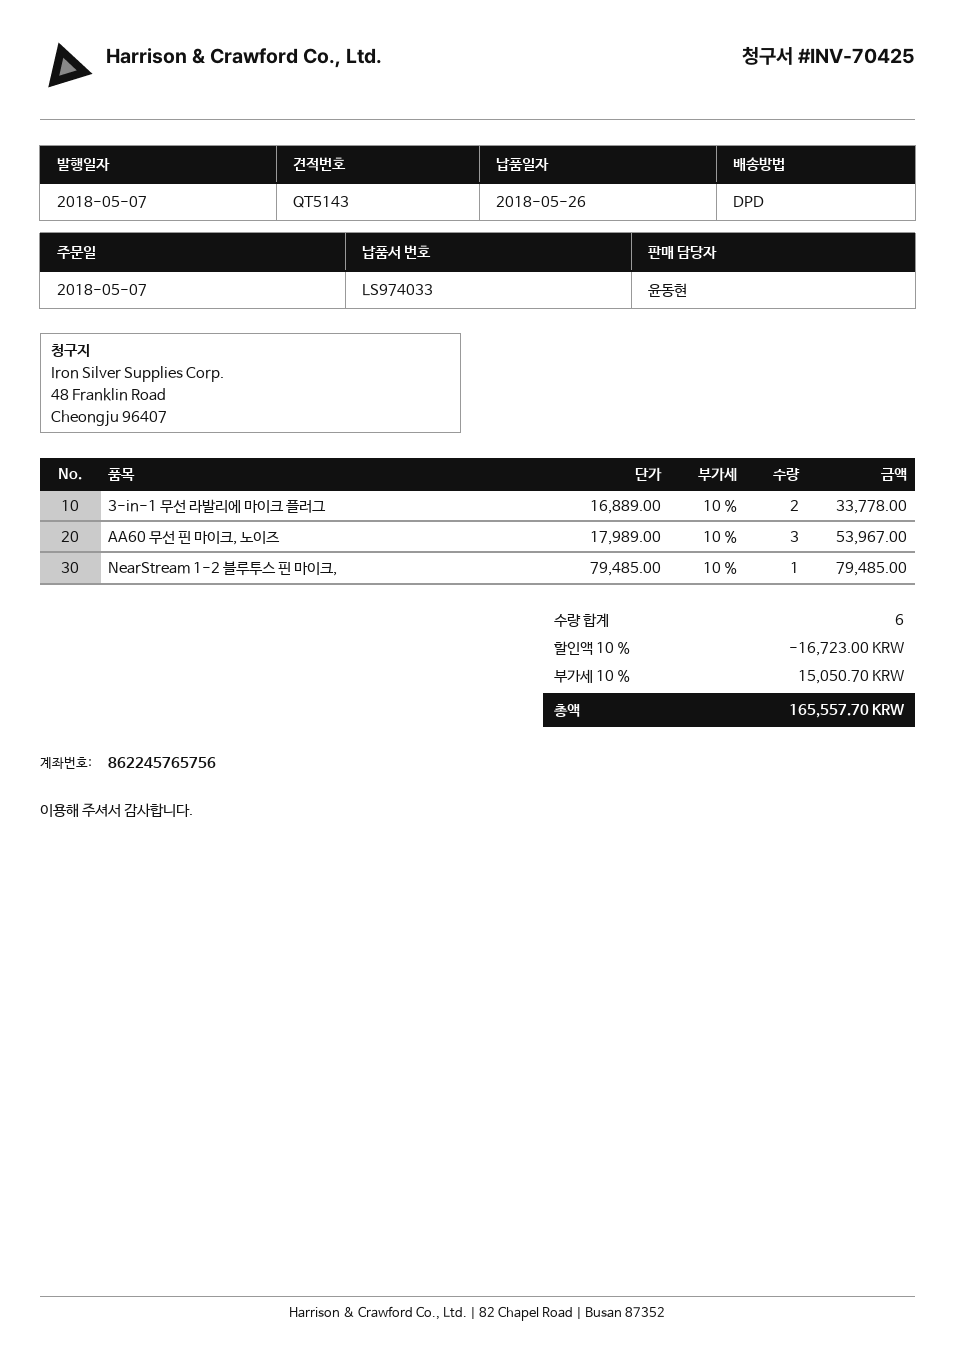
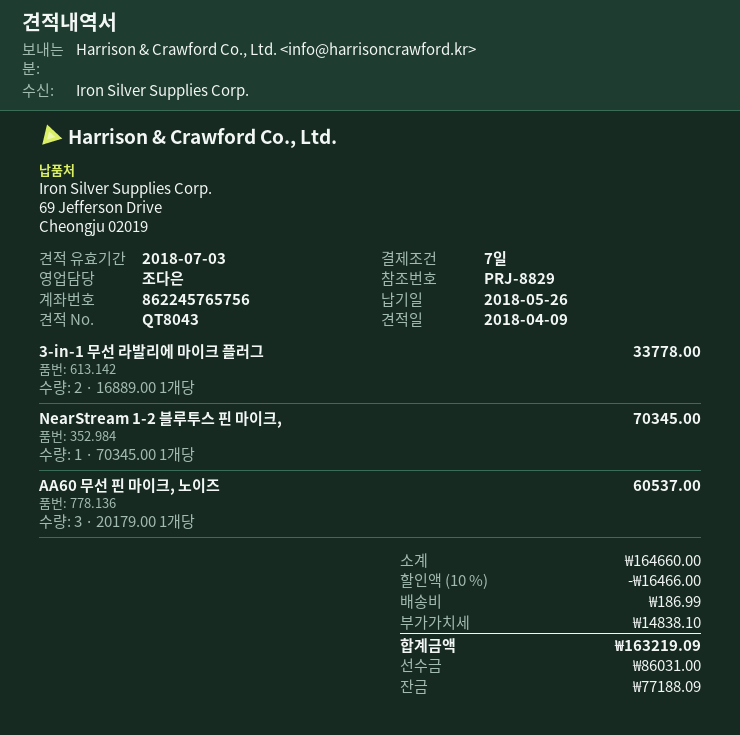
quote number: QT5143 -> QT8043
sales rep: 윤동현 -> 조다은
AA60 무선 핀 마이크, 노이즈: 3 x 17989.00 = 53967.00 -> 3 x 20179.00 = 60537.00
NearStream 1-2 블루투스 핀 마이크,: 1 x 79485.00 = 79485.00 -> 1 x 70345.00 = 70345.00
discount: 10% = 16723.00 -> 10% = 16466.00
shipping: none -> 186.99
tax: 15050.70 -> 14838.10
total: 165557.70 -> 163219.09

